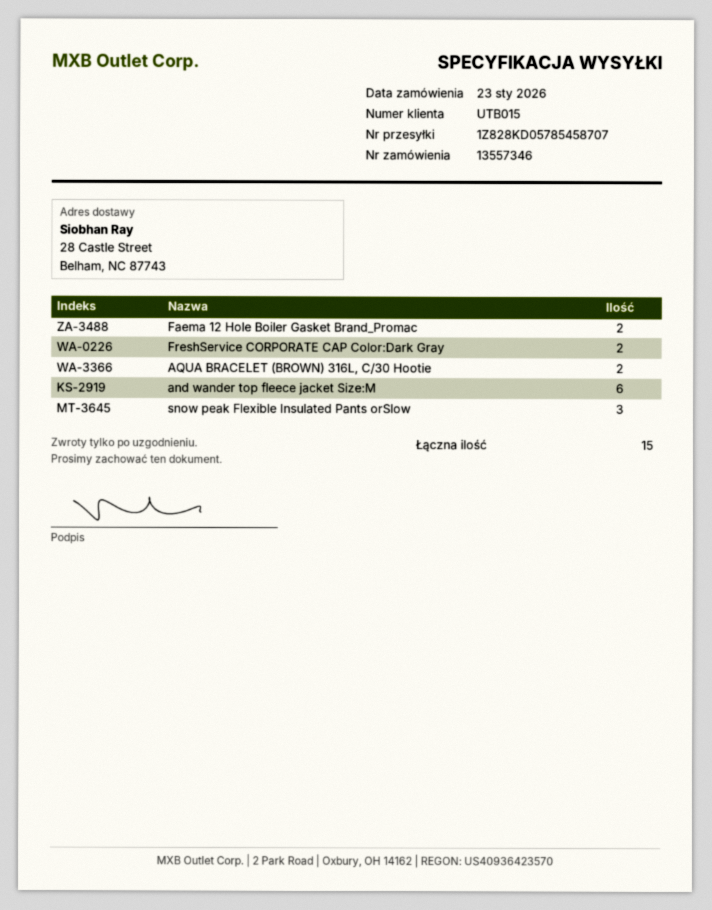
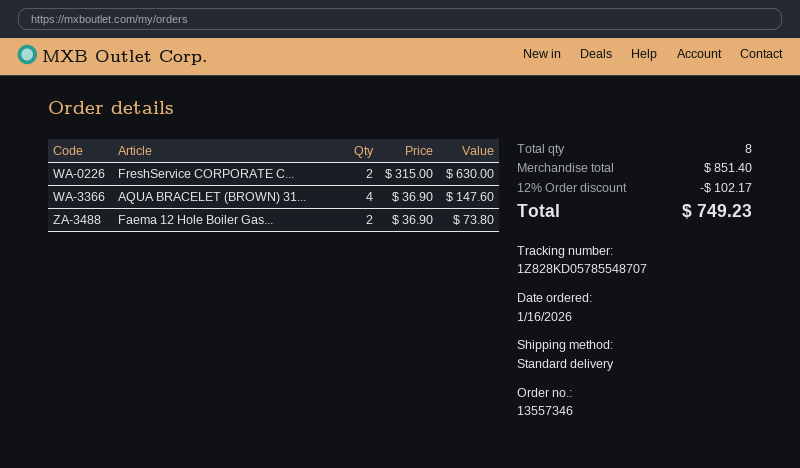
order date: 2026-01-23 -> 2026-01-16
tracking number: 1Z828KD05785458707 -> 1Z828KD05785548707
AQUA BRACELET (BROWN) 316L, C/30 Hootie: 2 -> 4
and wander top fleece jacket Size:M: 6 -> none
snow peak Flexible Insulated Pants orSlow: 3 -> none
total quantity: 15 -> 8

